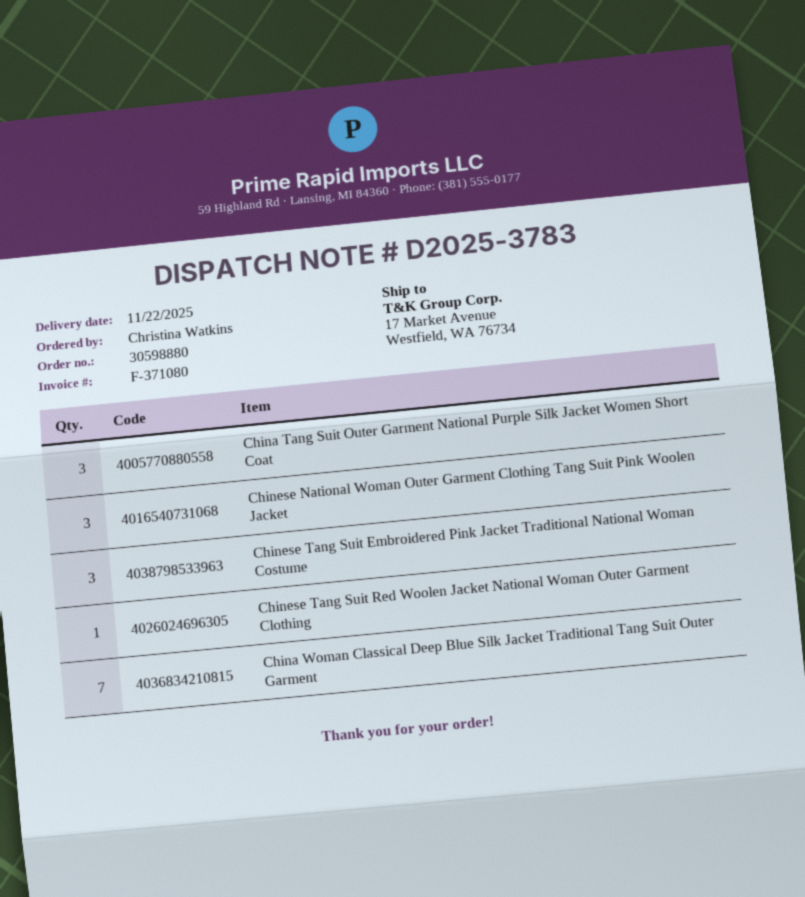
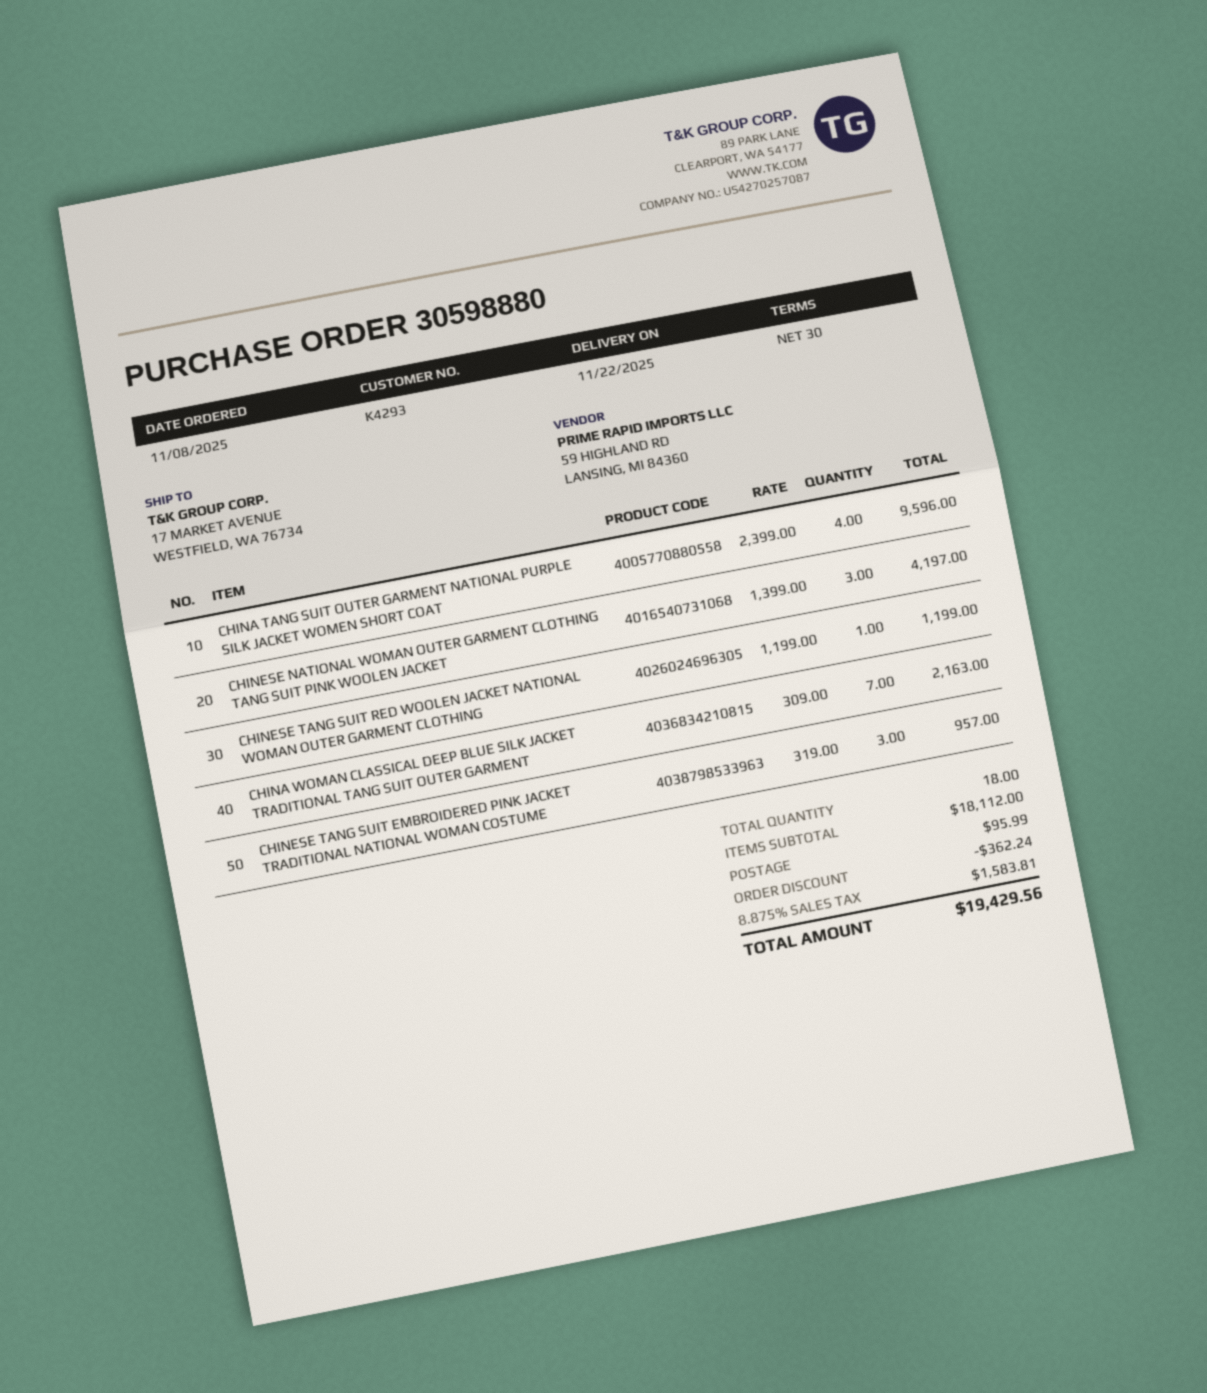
China Tang Suit Outer Garment National Purple Silk Jacket Women Short Coat: 3 -> 4

